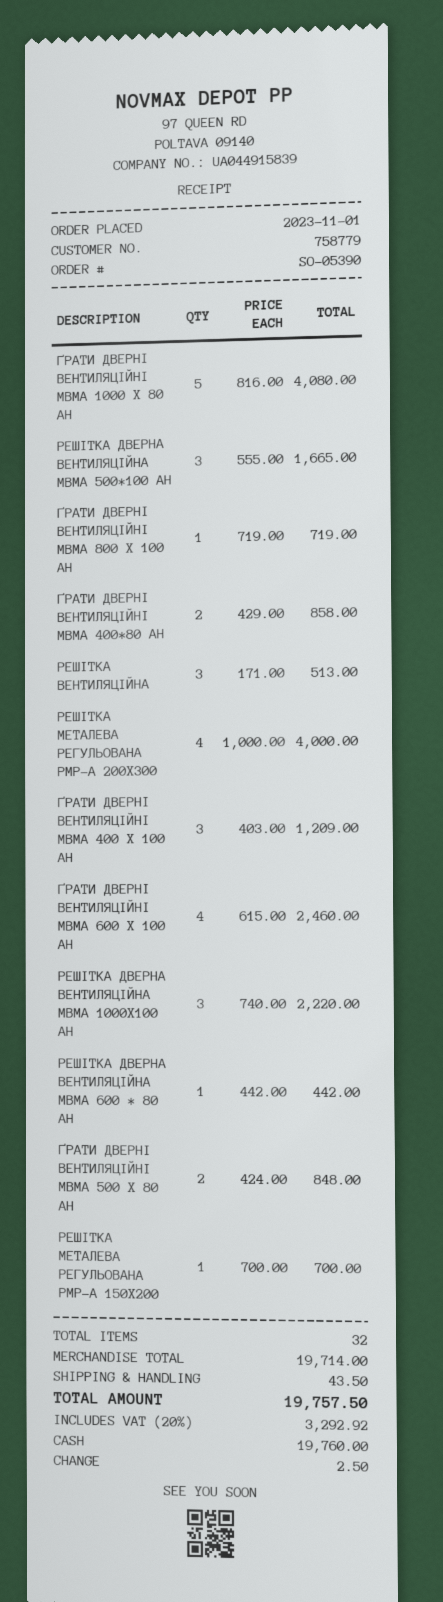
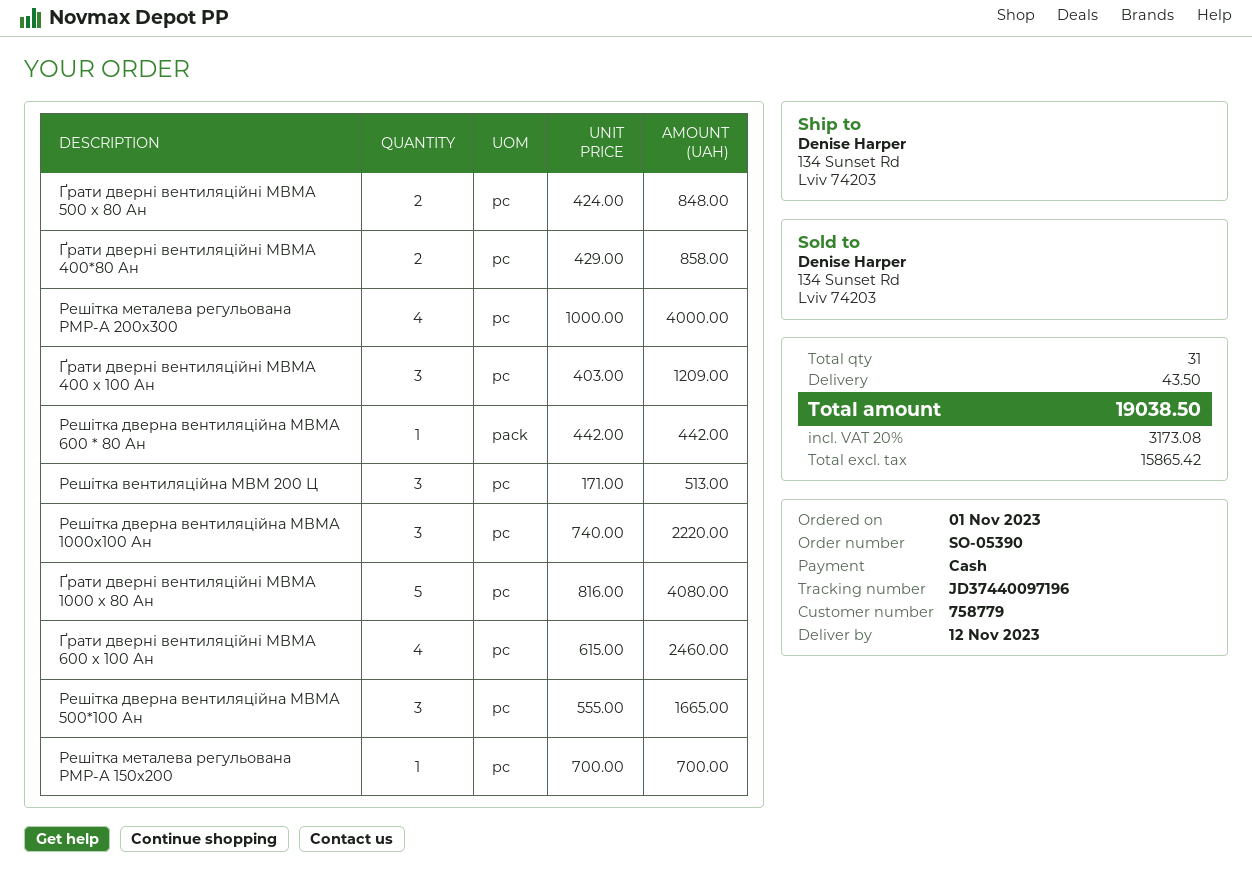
ҐРАТИ ДВЕРНІ ВЕНТИЛЯЦІЙНІ МВМА 800 Х 100 АН: 1 x 719.00 = 719.00 -> none
total quantity: 32 -> 31
tax: 20% = 3292.92 -> 20% = 3173.08
total: 19757.50 -> 19038.50

